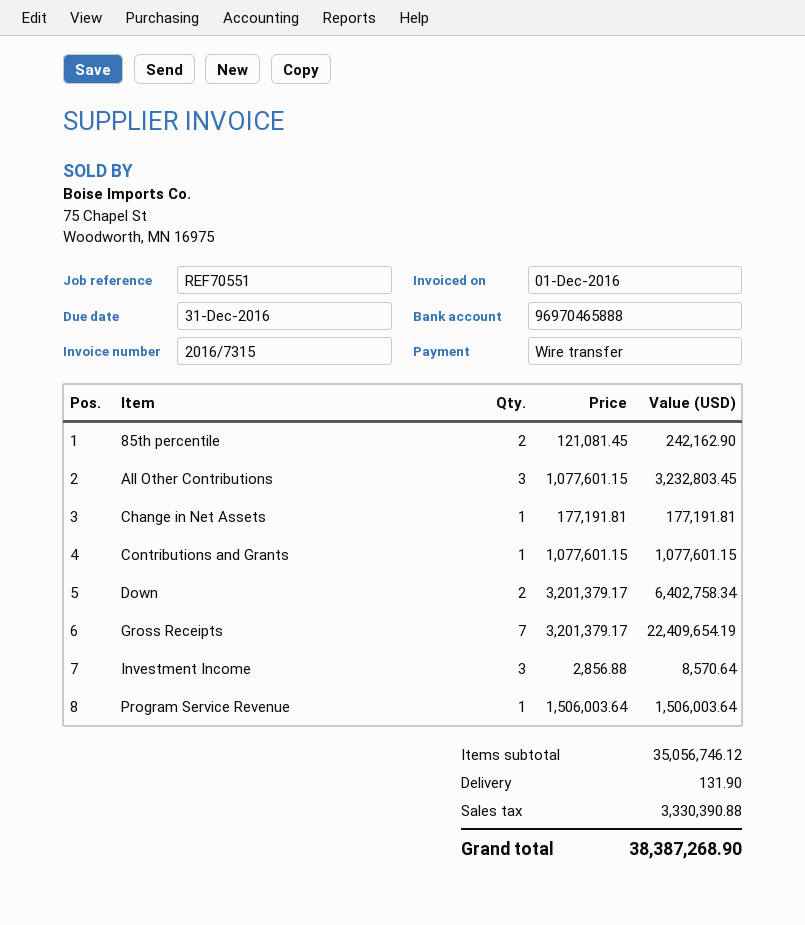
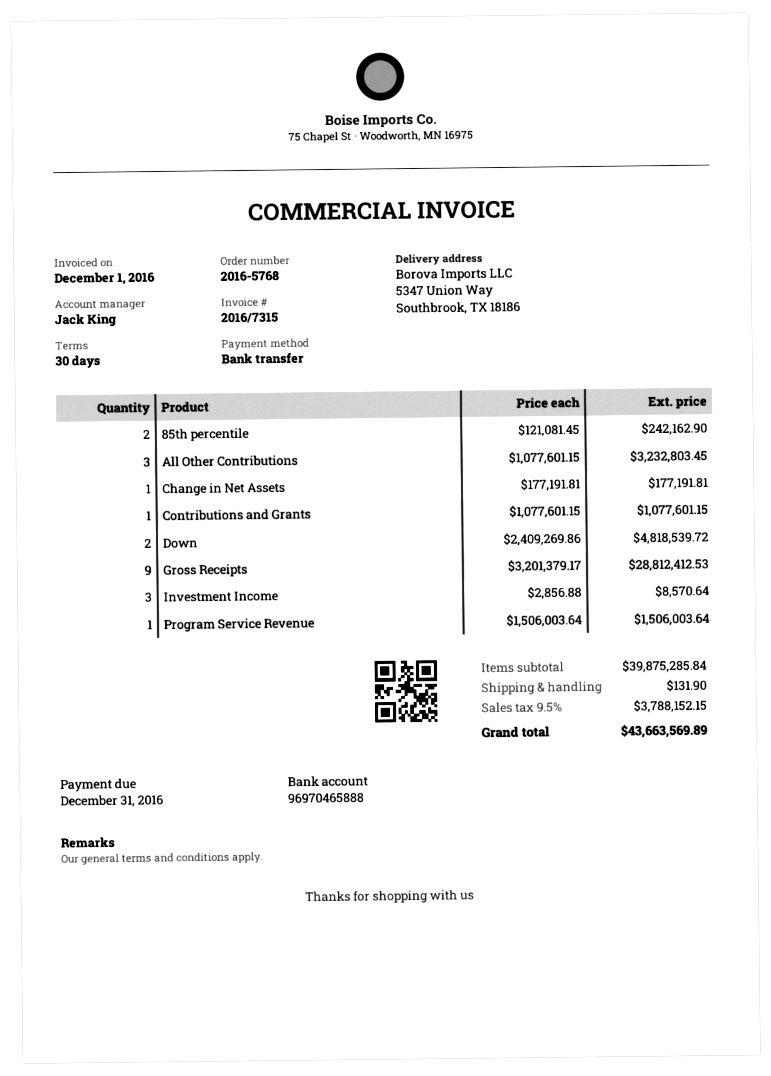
Down: 2 x 3201379.17 = 6402758.34 -> 2 x 2409269.86 = 4818539.72
Gross Receipts: 7 x 3201379.17 = 22409654.19 -> 9 x 3201379.17 = 28812412.53
subtotal: 35056746.12 -> 39875285.84
tax: 3330390.88 -> 3788152.15
total: 38387268.90 -> 43663569.89

